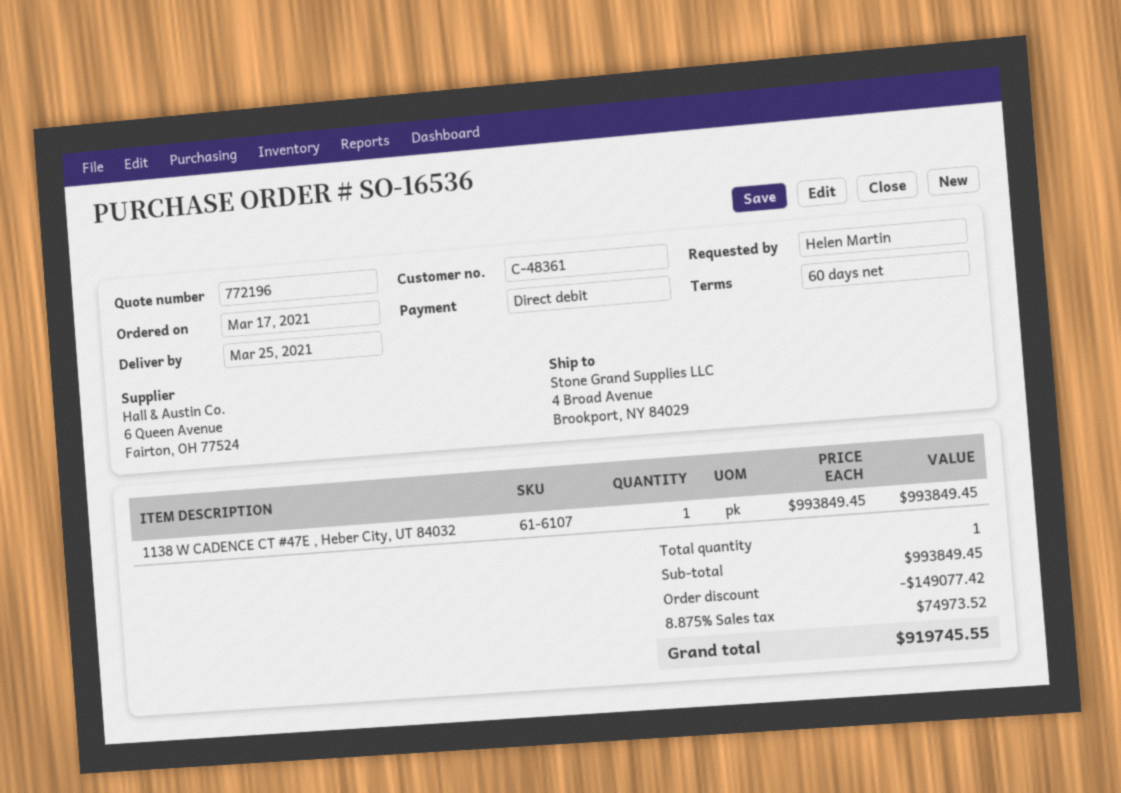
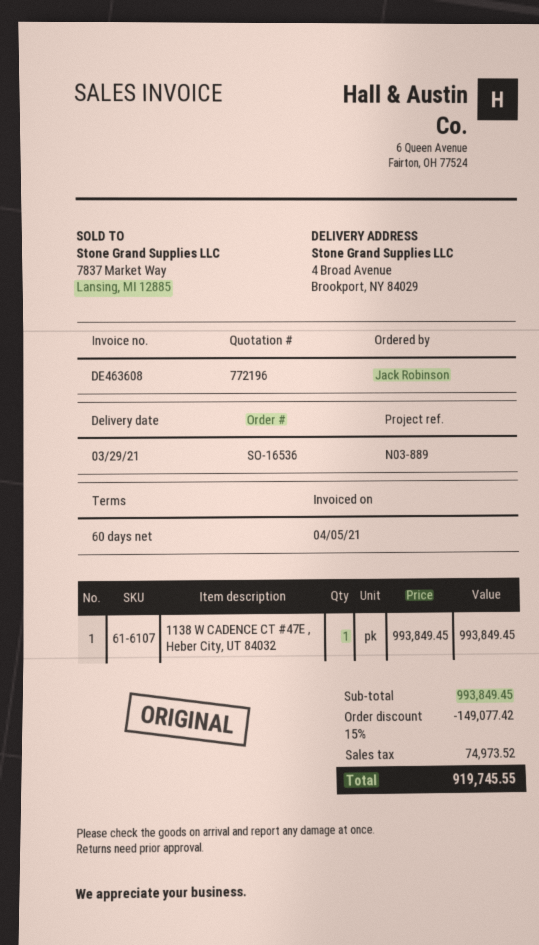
delivery date: 2021-03-25 -> 2021-03-29
ordered by: Helen Martin -> Jack Robinson

